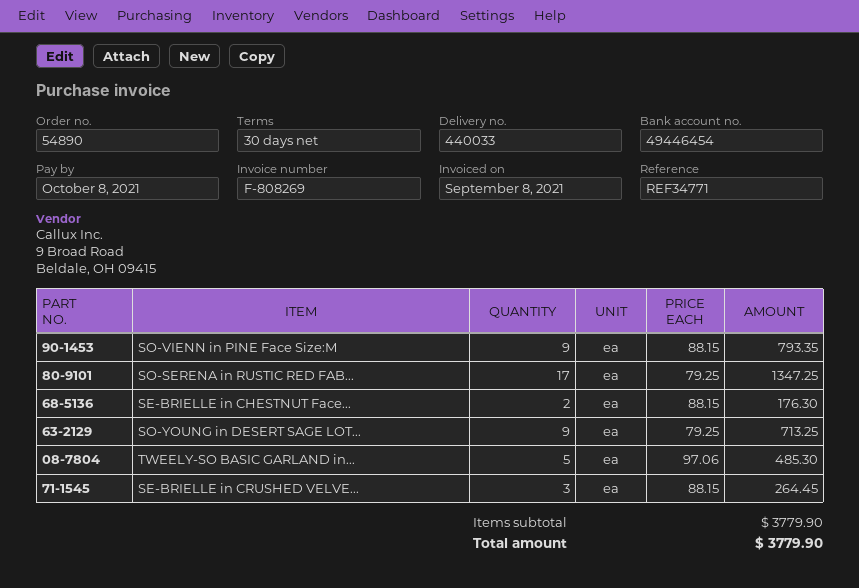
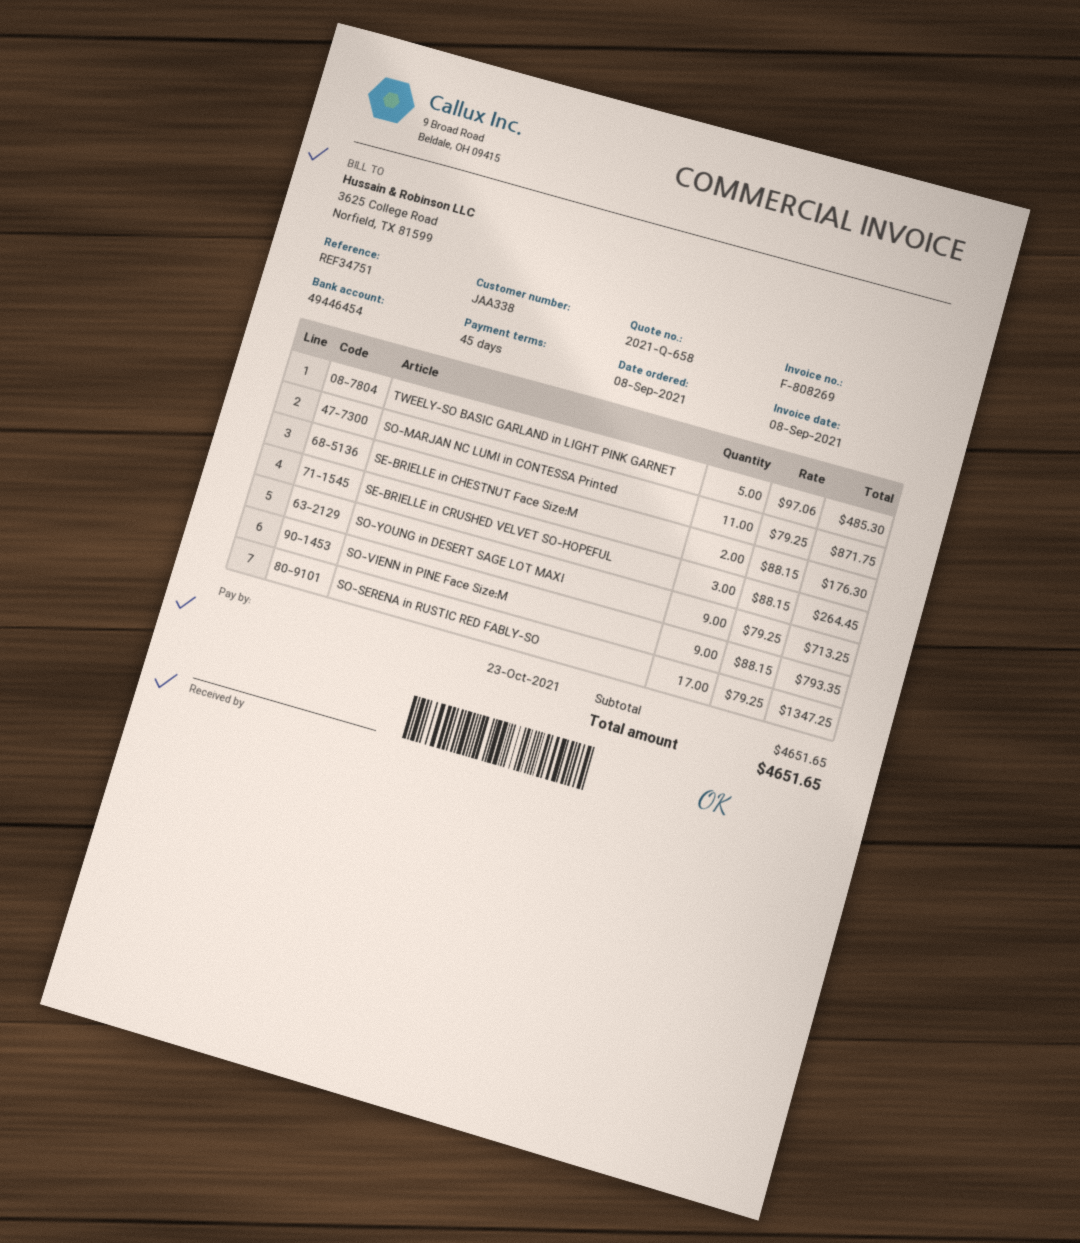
payment terms: 30 days -> 45 days
due date: 2021-10-08 -> 2021-10-23
reference: REF34771 -> REF34751
SO-MARJAN NC LUMI in CONTESSA Printed: none -> 11 x 79.25 = 871.75
subtotal: 3779.90 -> 4651.65
total: 3779.90 -> 4651.65

